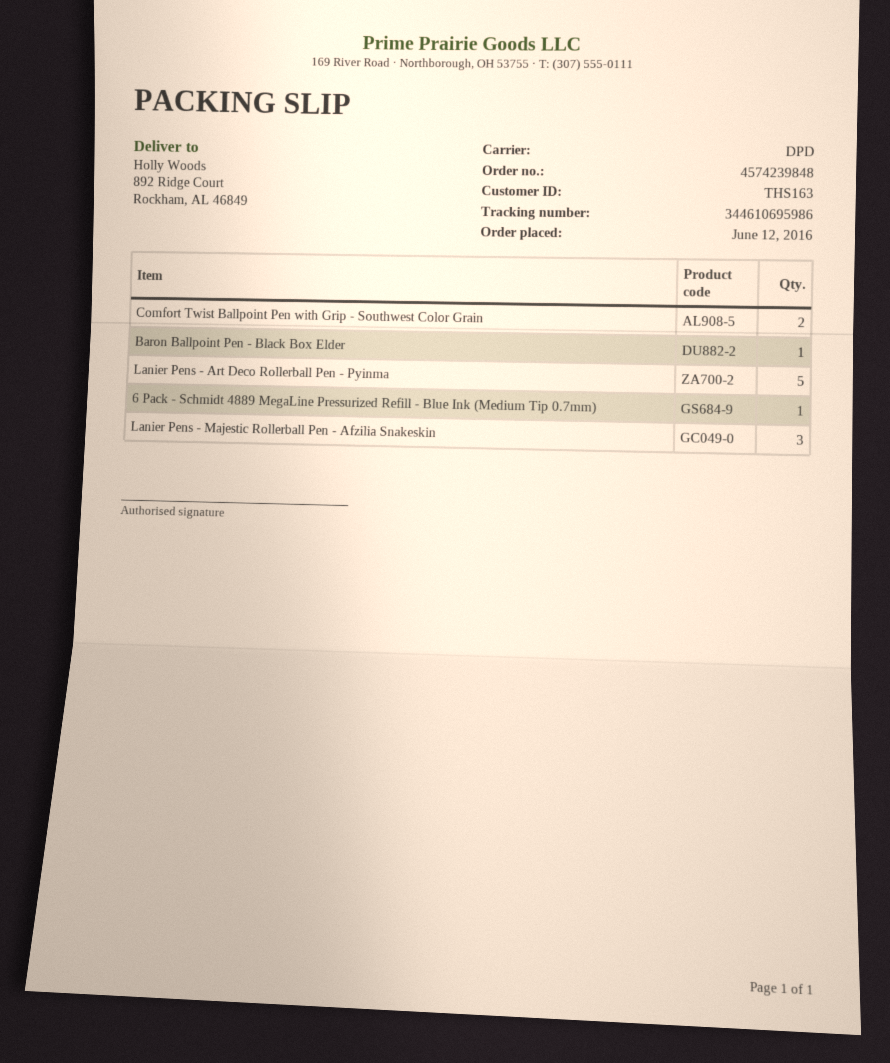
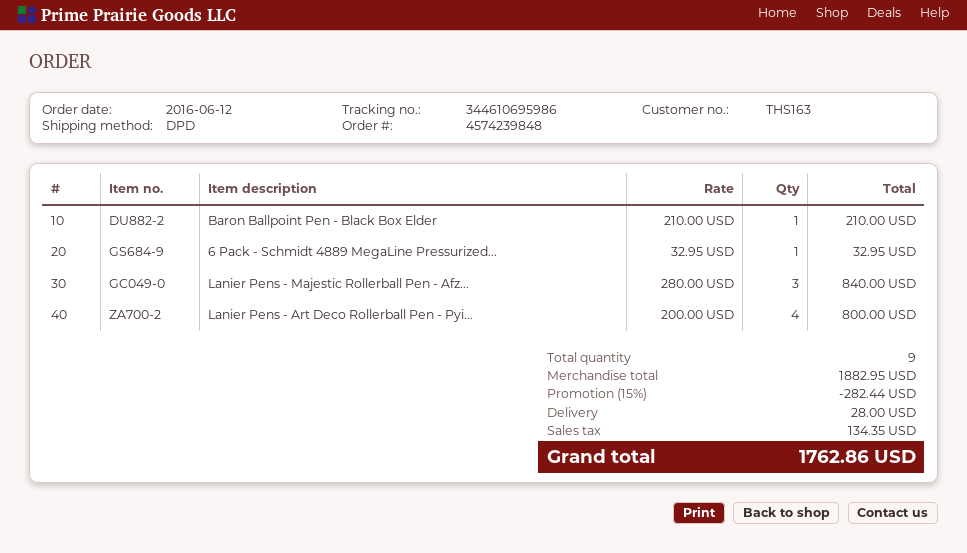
Comfort Twist Ballpoint Pen with Grip - Southwest Color Grain: 2 -> none
Lanier Pens - Art Deco Rollerball Pen - Pyinma: 5 -> 4

